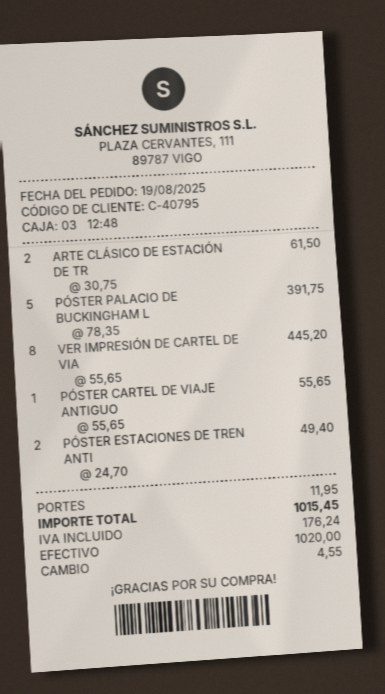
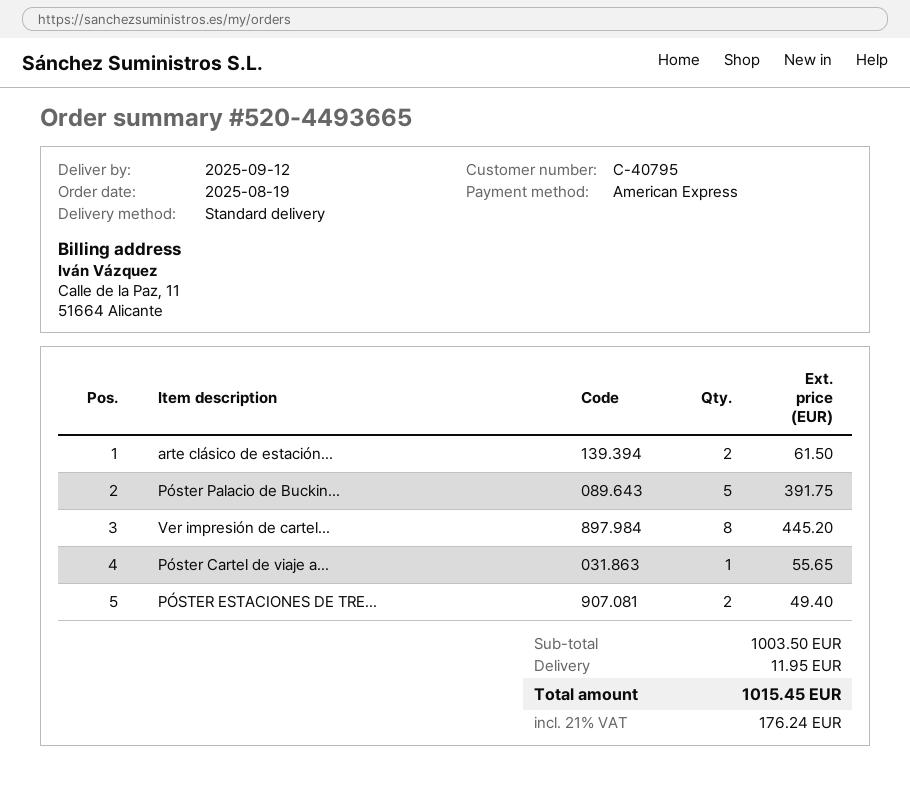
payment method: cash -> American Express

